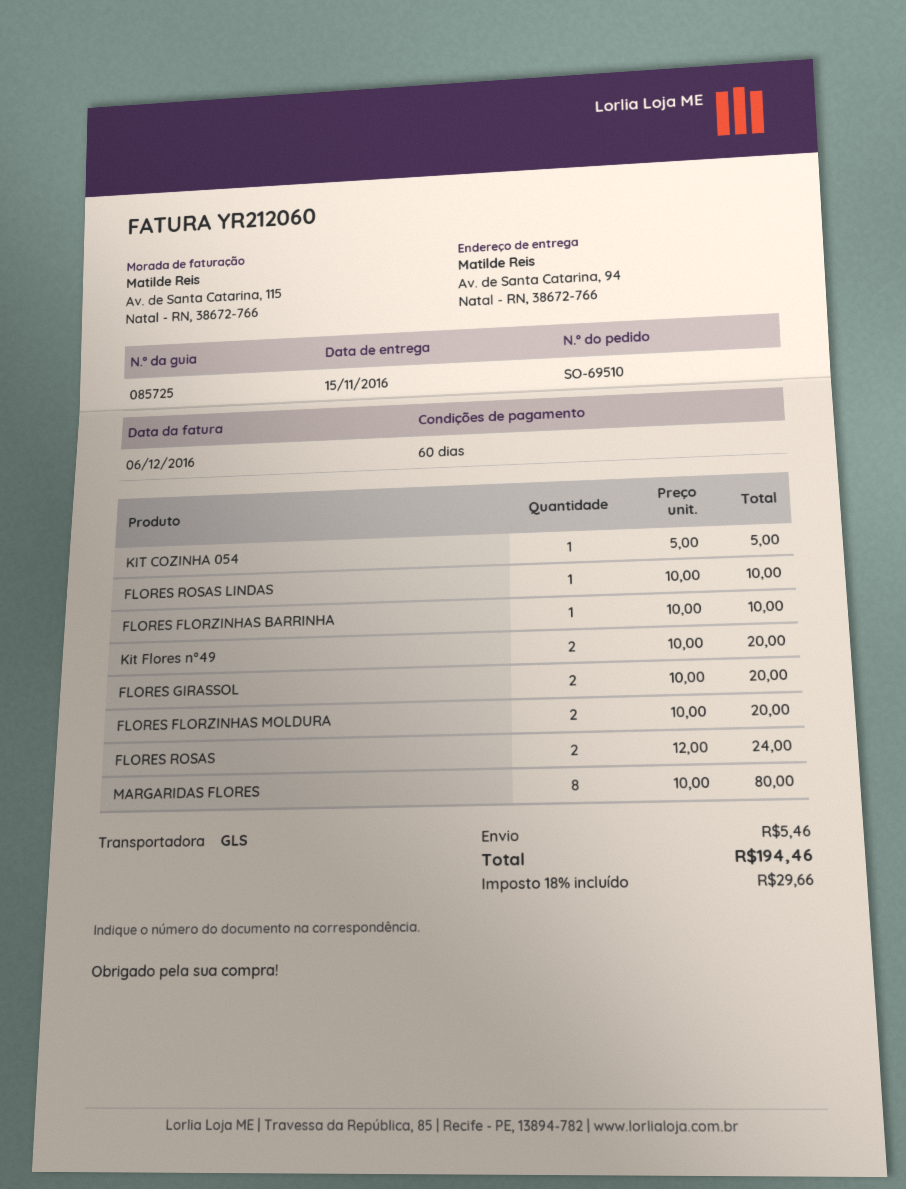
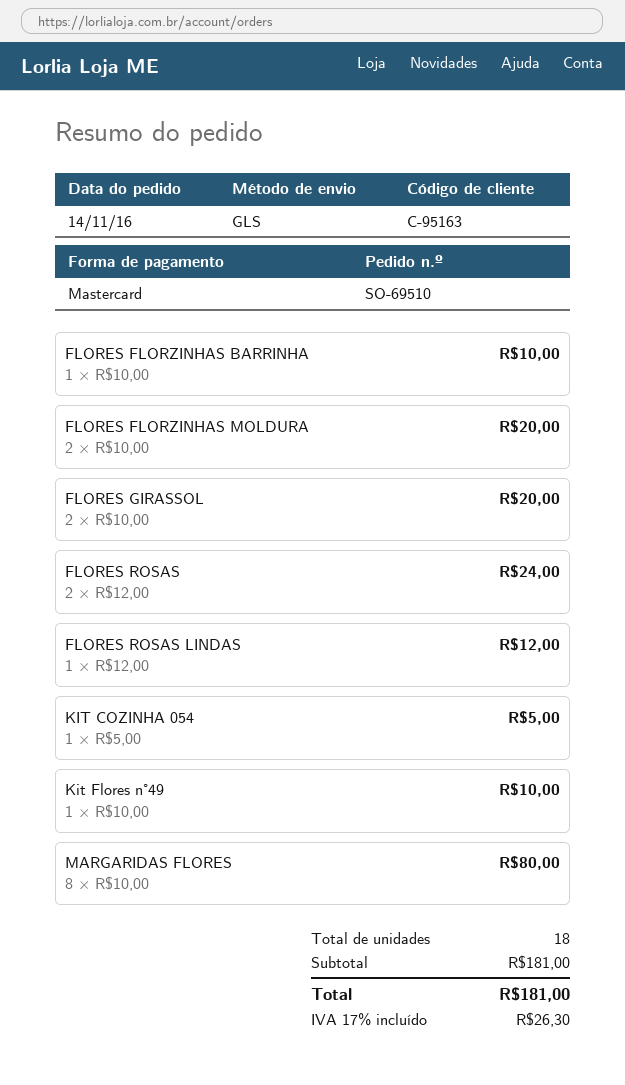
FLORES ROSAS LINDAS: 1 x 10.00 = 10.00 -> 1 x 12.00 = 12.00
Kit Flores n°49: 2 x 10.00 = 20.00 -> 1 x 10.00 = 10.00
shipping: 5.46 -> none
tax: 18% = 29.66 -> 17% = 26.30
total: 194.46 -> 181.00

